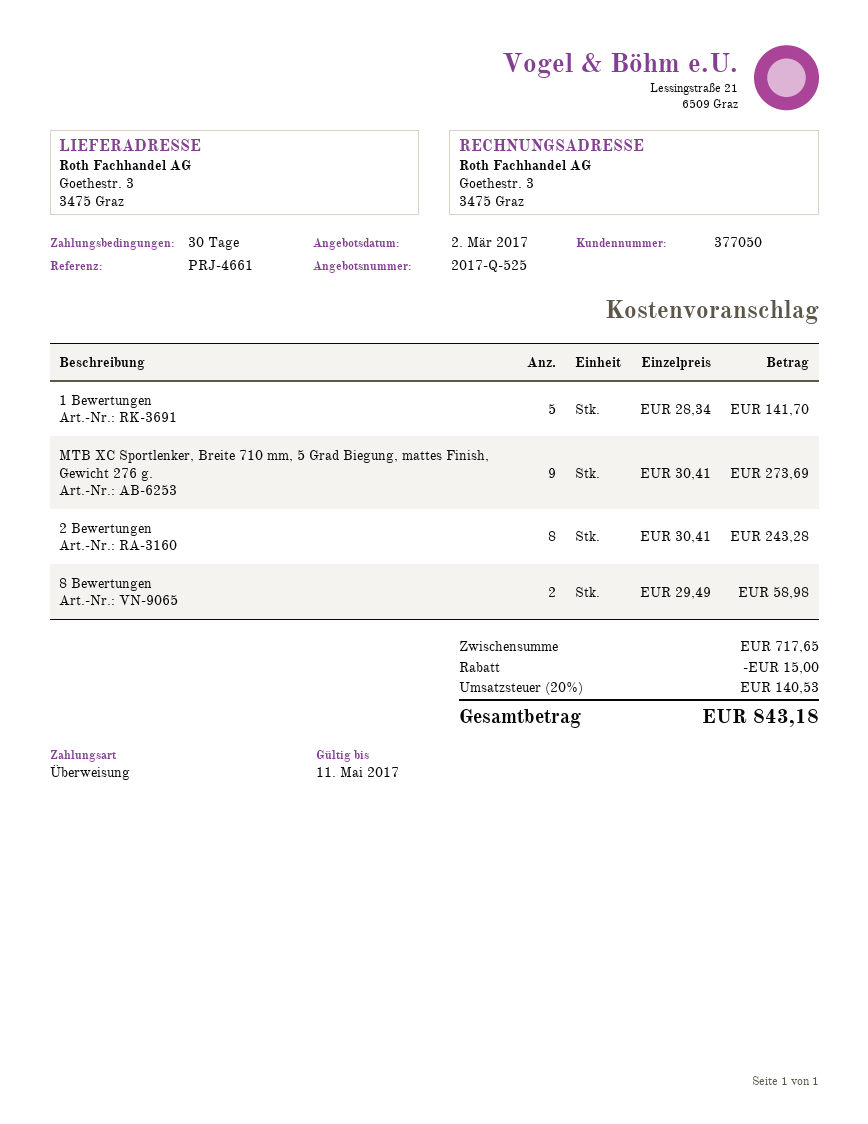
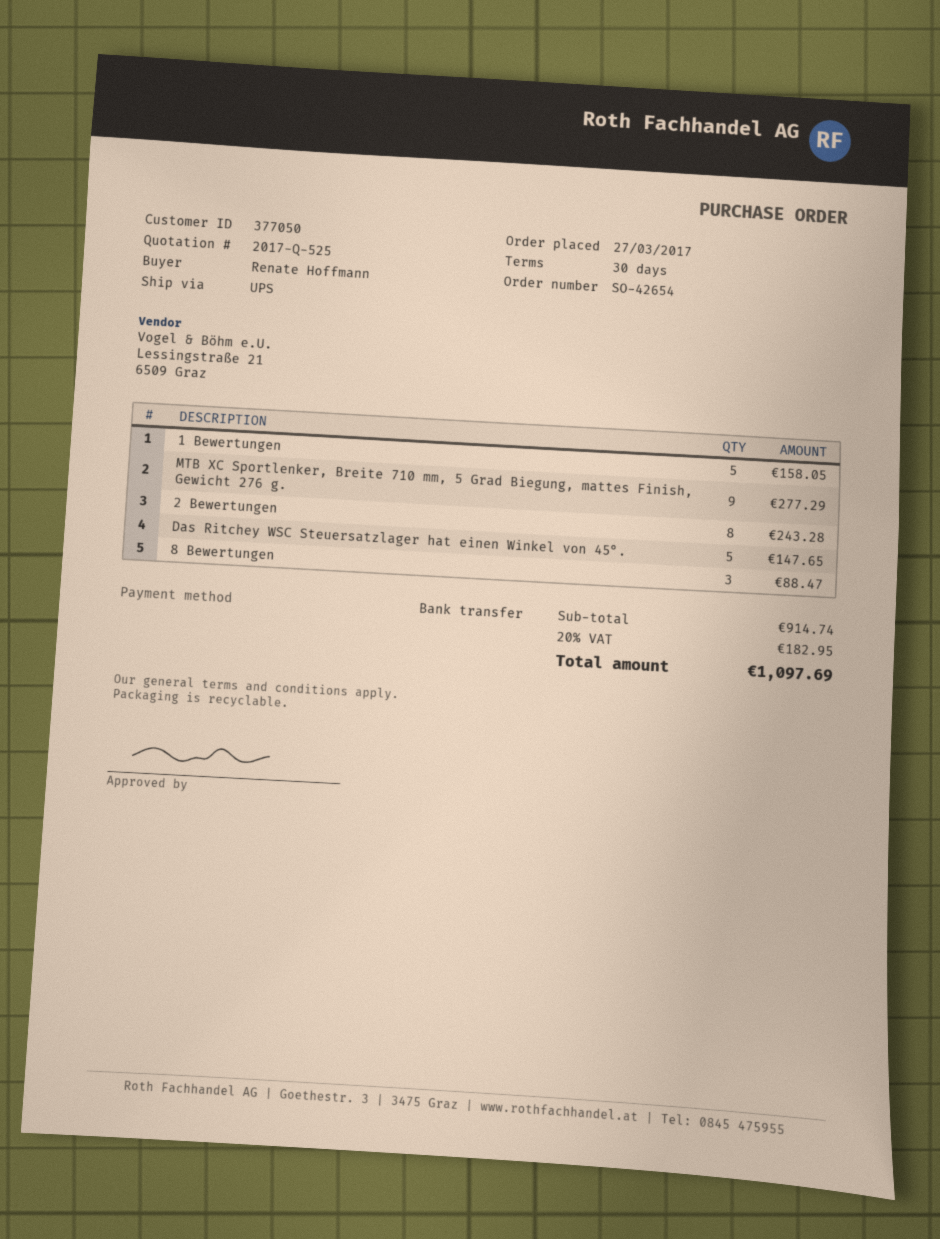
1 Bewertungen: 5 for 141.70 -> 5 for 158.05
MTB XC Sportlenker, Breite 710 mm, 5 Grad Biegung, mattes Finish, Gewicht 276 g.: 9 for 273.69 -> 9 for 277.29
8 Bewertungen: 2 for 58.98 -> 3 for 88.47
Das Ritchey WSC Steuersatzlager hat einen Winkel von 45°.: none -> 5 for 147.65
subtotal: 717.65 -> 914.74
discount: 15.00 -> none
tax: 20% = 140.53 -> 20% = 182.95
total: 843.18 -> 1097.69

